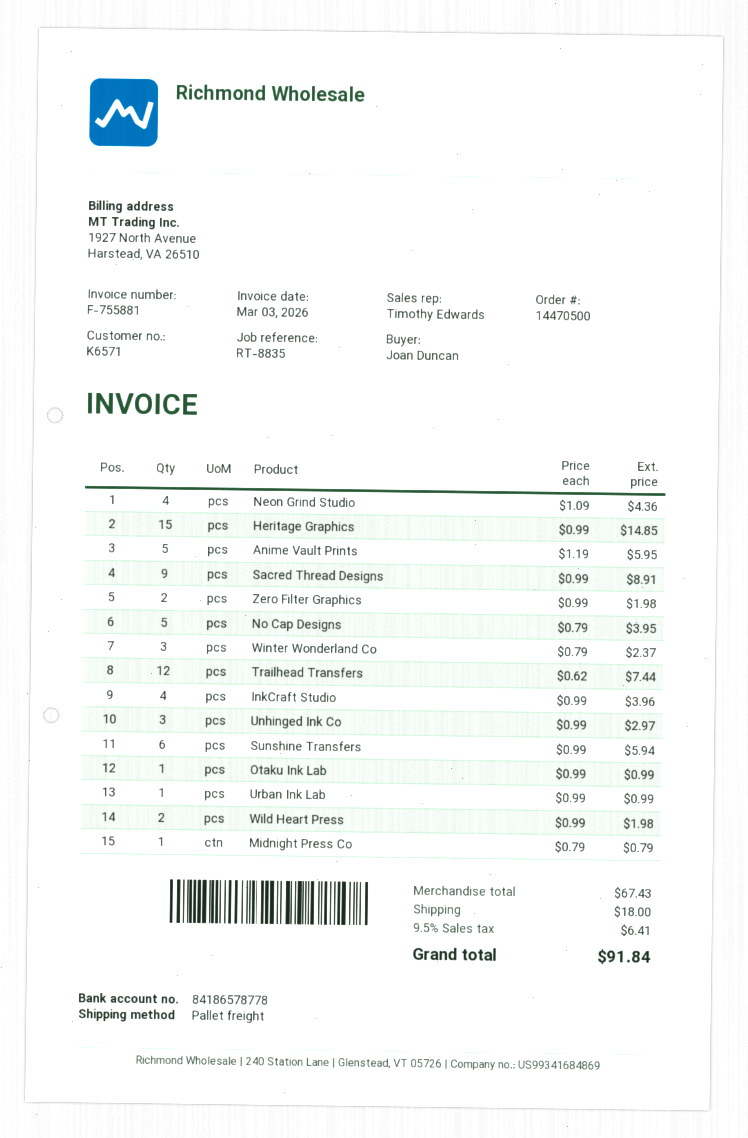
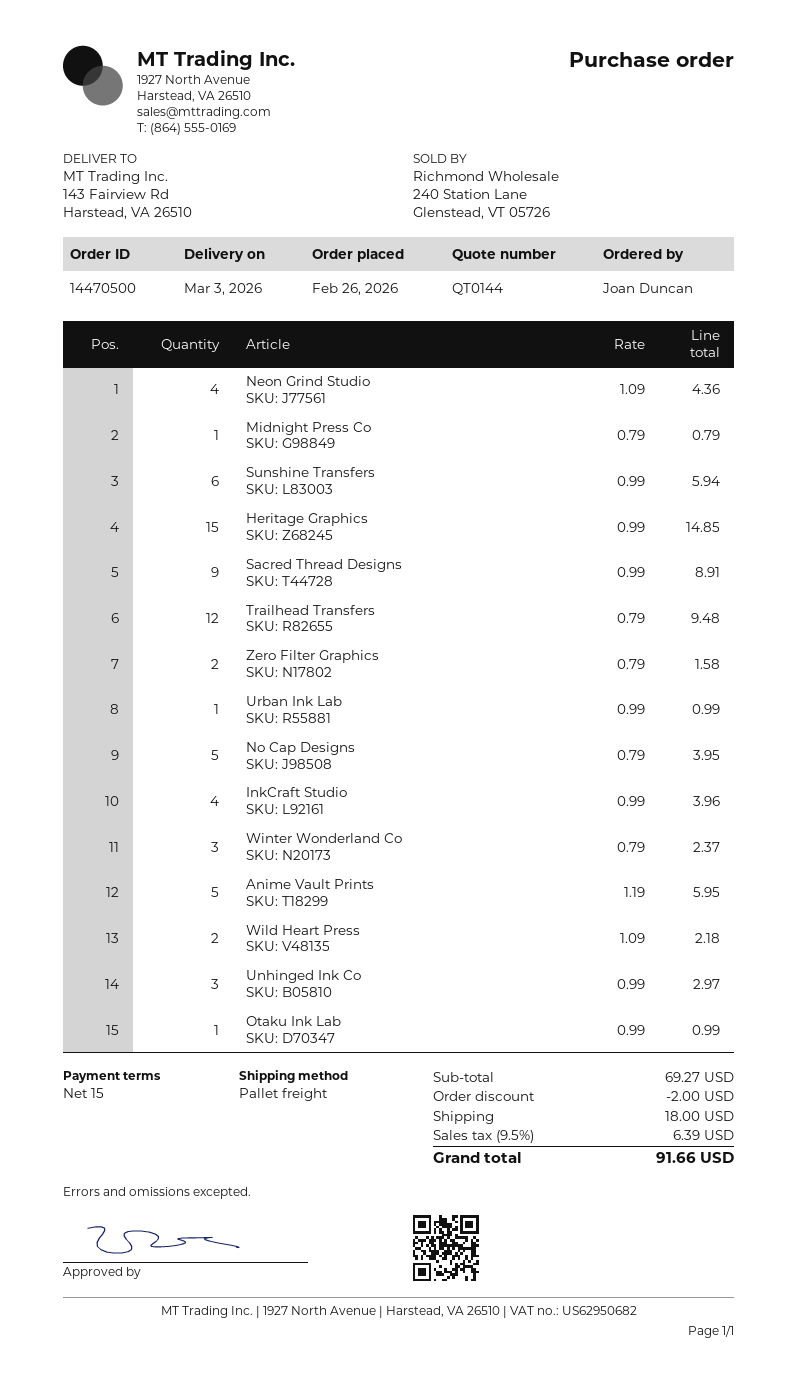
Zero Filter Graphics: 2 x 0.99 = 1.98 -> 2 x 0.79 = 1.58
Trailhead Transfers: 12 x 0.62 = 7.44 -> 12 x 0.79 = 9.48
Wild Heart Press: 2 x 0.99 = 1.98 -> 2 x 1.09 = 2.18
subtotal: 67.43 -> 69.27
discount: none -> 2.00
tax: 9.5% = 6.41 -> 9.5% = 6.39
total: 91.84 -> 91.66

